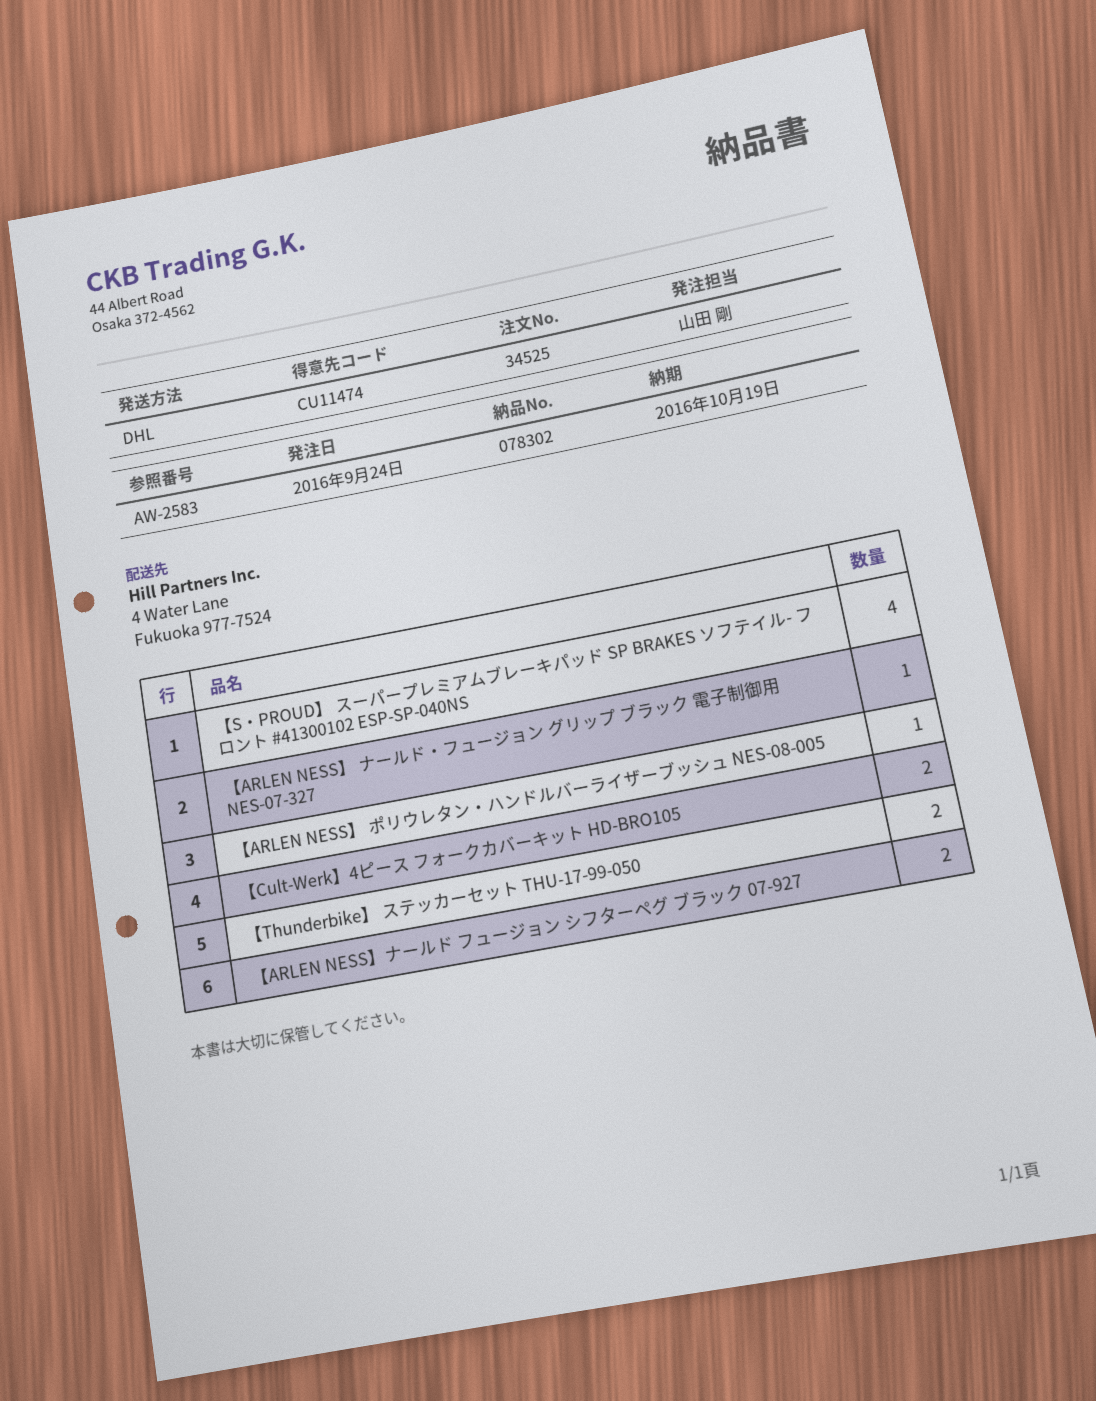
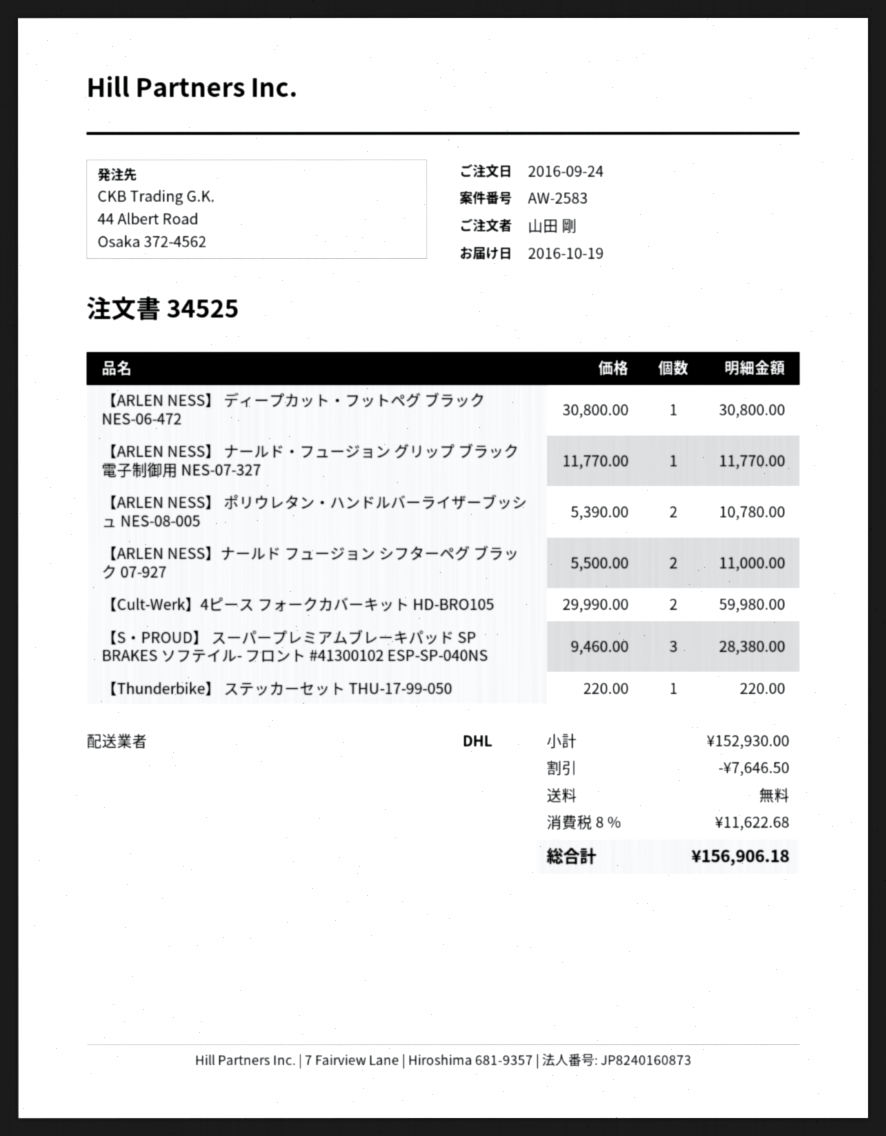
【S・PROUD】 スーパープレミアムブレーキパッド SP BRAKES ソフテイル- フロント #41300102 ESP-SP-040NS: 4 -> 3
【ARLEN NESS】 ポリウレタン・ハンドルバーライザーブッシュ NES-08-005: 1 -> 2
【Thunderbike】 ステッカーセット THU-17-99-050: 2 -> 1
【ARLEN NESS】 ディープカット・フットペグ ブラック NES-06-472: none -> 1

